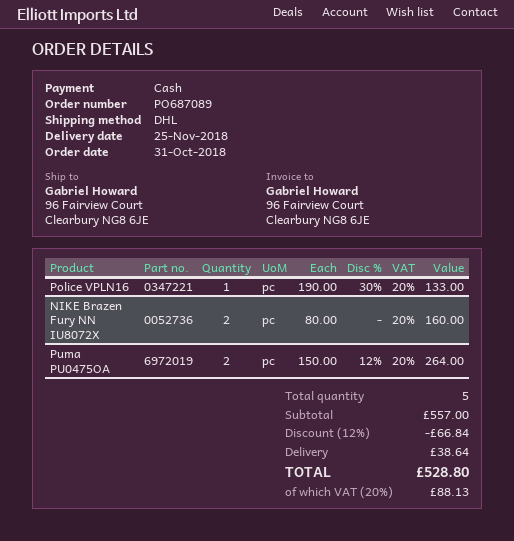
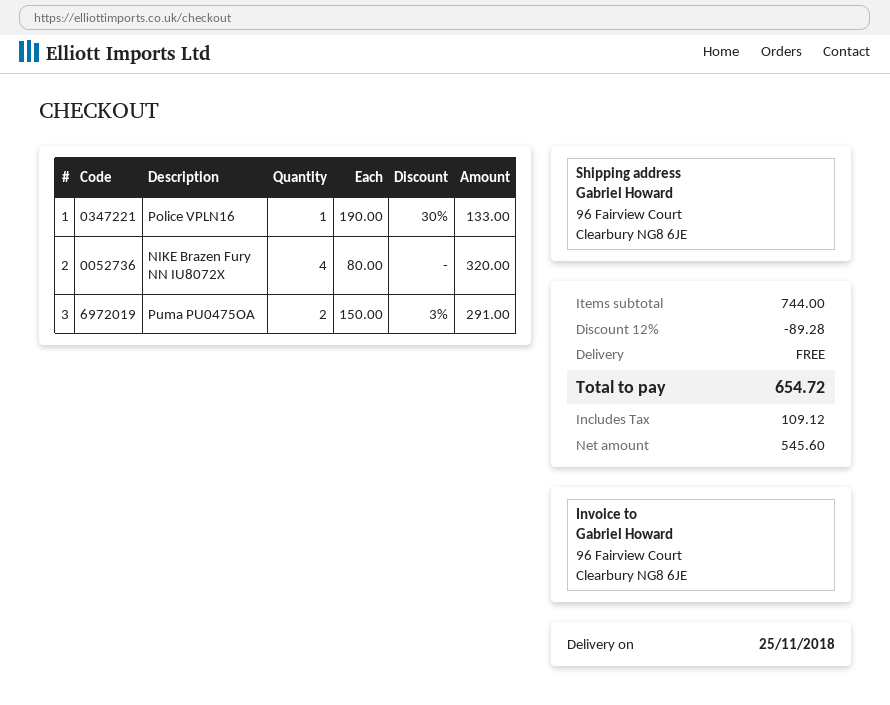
NIKE Brazen Fury NN IU8072X: 2 x 80.00 = 160.00 -> 4 x 80.00 = 320.00
Puma PU0475OA: 2 x 150.00 - 12% = 264.00 -> 2 x 150.00 - 3% = 291.00
subtotal: 557.00 -> 744.00
discount: 12% = 66.84 -> 12% = 89.28
shipping: 38.64 -> 0.00
tax: 88.13 -> 109.12
total: 528.80 -> 654.72

